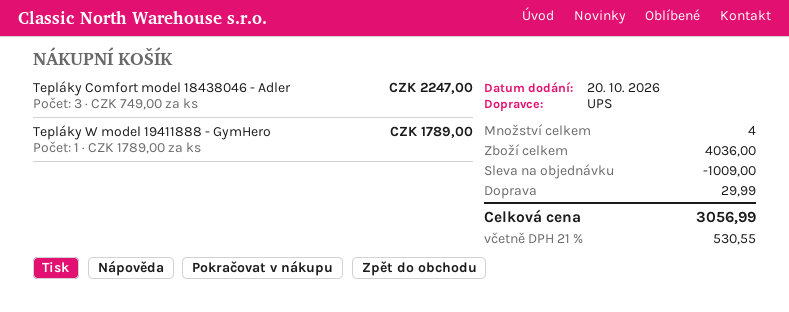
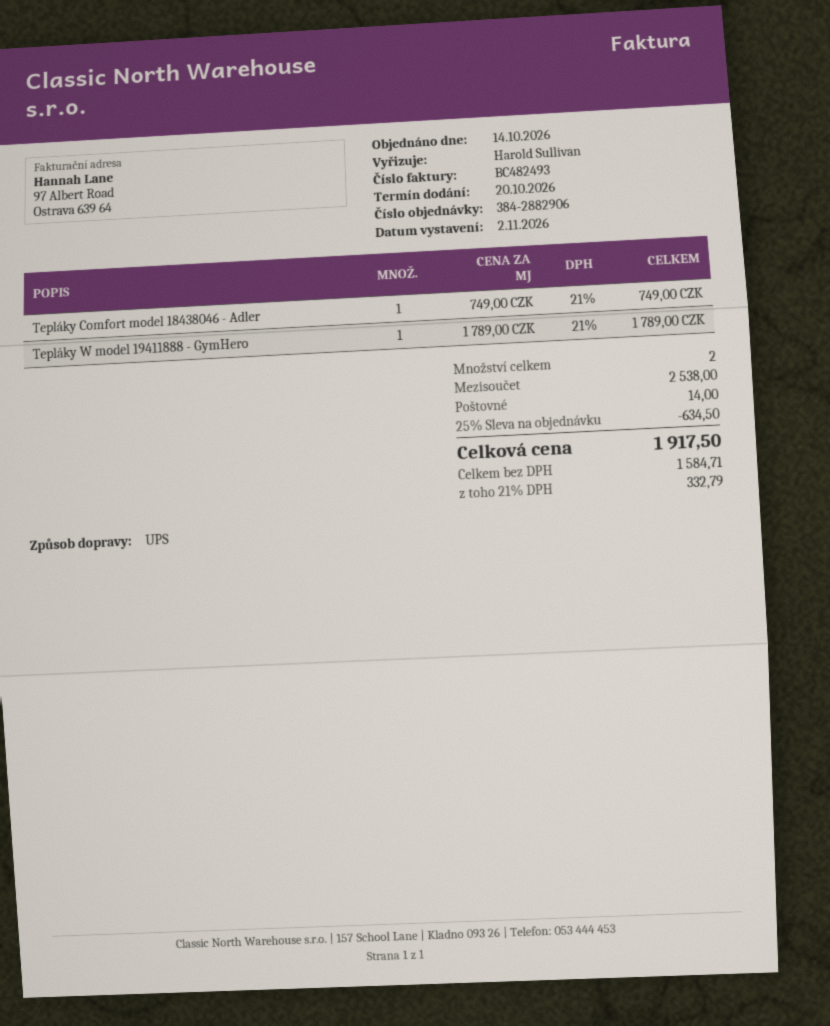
Tepláky Comfort model 18438046 - Adler: 3 x 749.00 = 2247.00 -> 1 x 749.00 = 749.00
total quantity: 4 -> 2
subtotal: 4036.00 -> 2538.00
discount: 1009.00 -> 634.50
shipping: 29.99 -> 14.00
tax: 21% = 530.55 -> 21% = 332.79
total: 3056.99 -> 1917.50

